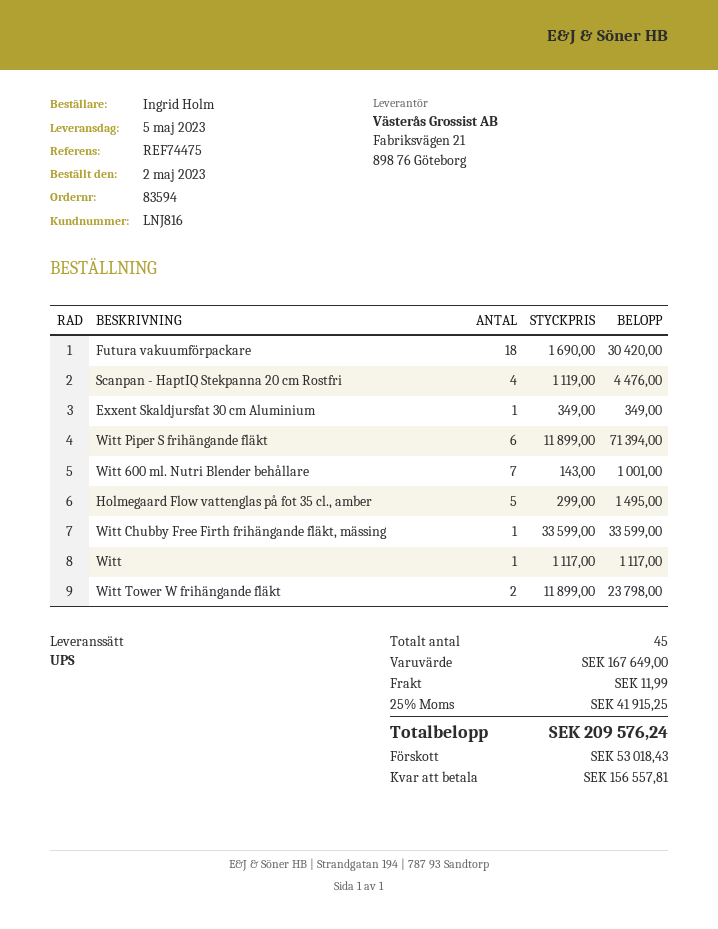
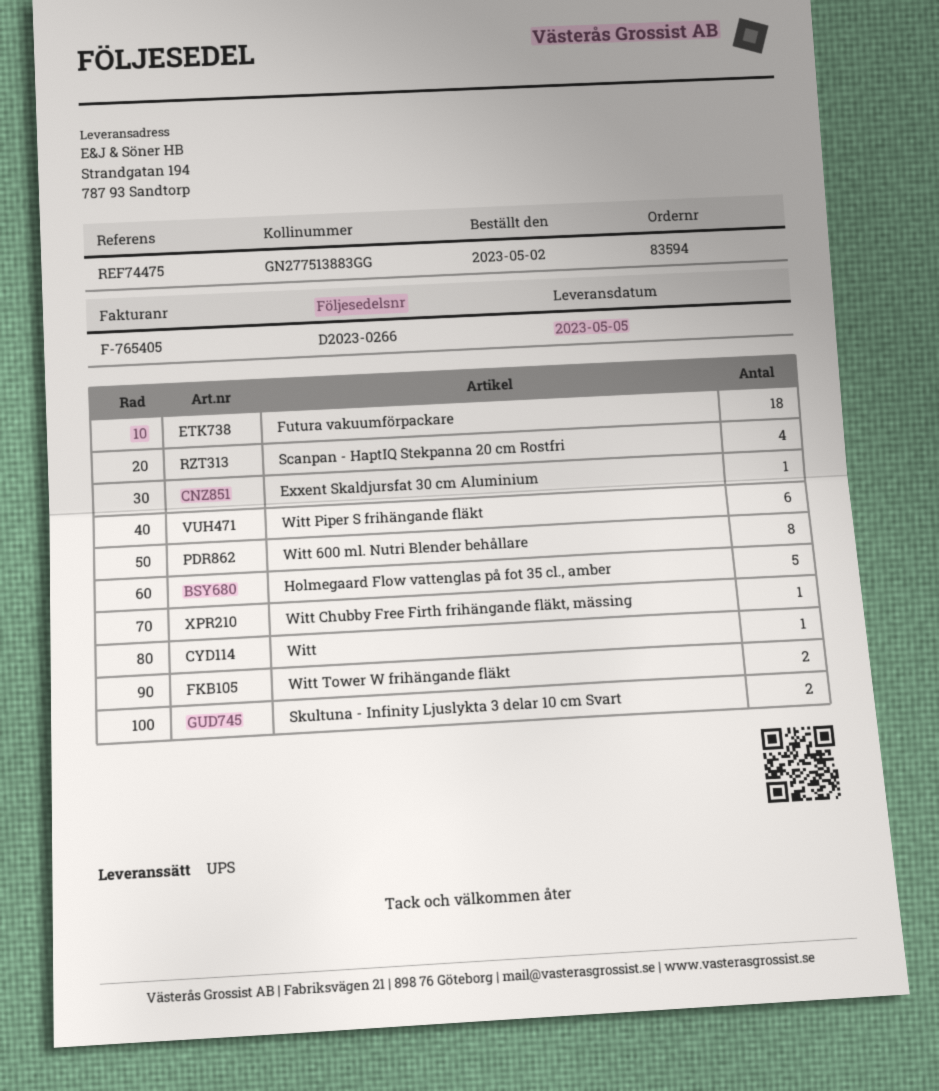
Witt 600 ml. Nutri Blender behållare: 7 -> 8
Skultuna - Infinity Ljuslykta 3 delar 10 cm Svart: none -> 2

